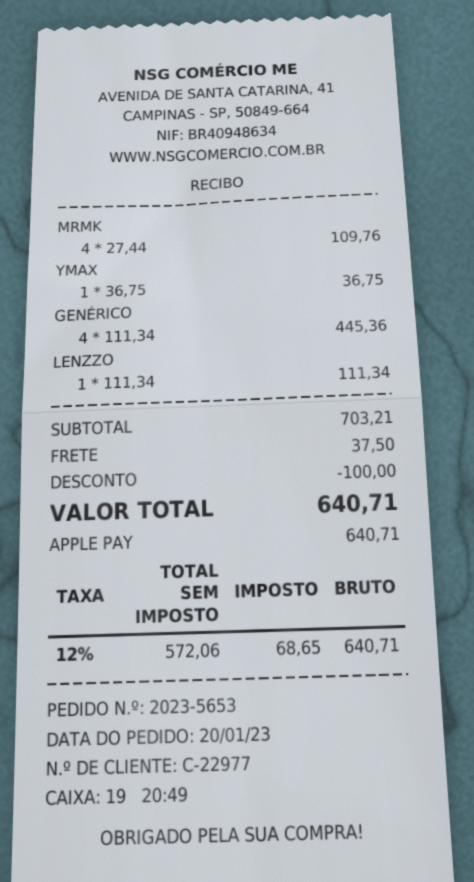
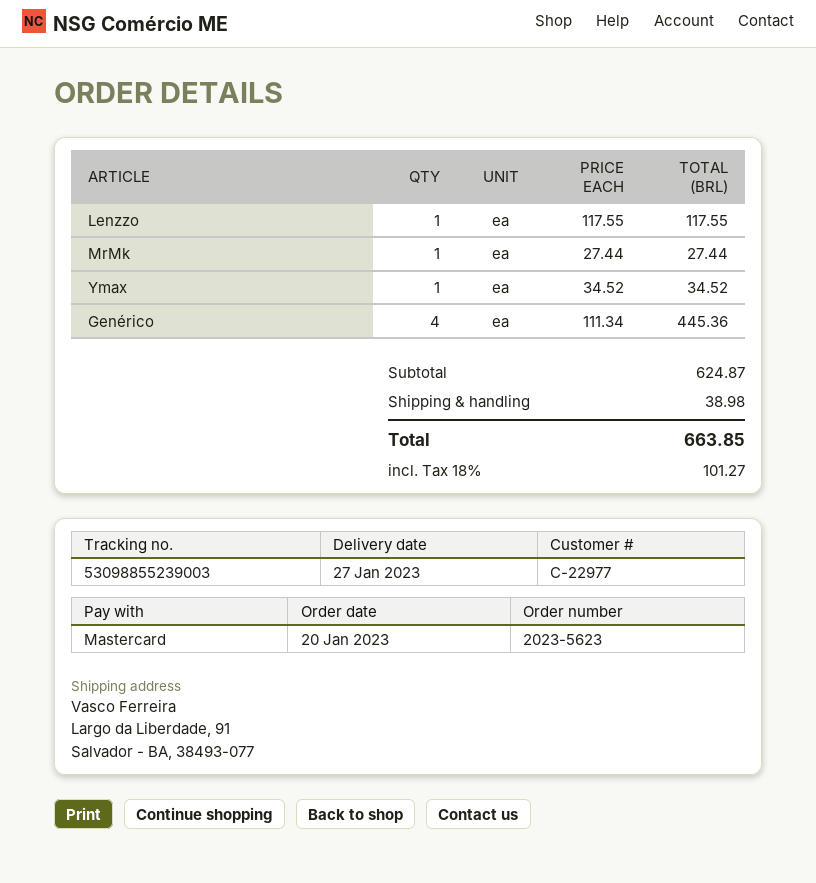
order number: 2023-5653 -> 2023-5623
payment method: Apple Pay -> Mastercard
MRMK: 4 x 27.44 = 109.76 -> 1 x 27.44 = 27.44
YMAX: 1 x 36.75 = 36.75 -> 1 x 34.52 = 34.52
LENZZO: 1 x 111.34 = 111.34 -> 1 x 117.55 = 117.55
subtotal: 703.21 -> 624.87
discount: 100.00 -> none
shipping: 37.50 -> 38.98
tax: 12% = 68.65 -> 18% = 101.27
total: 640.71 -> 663.85

